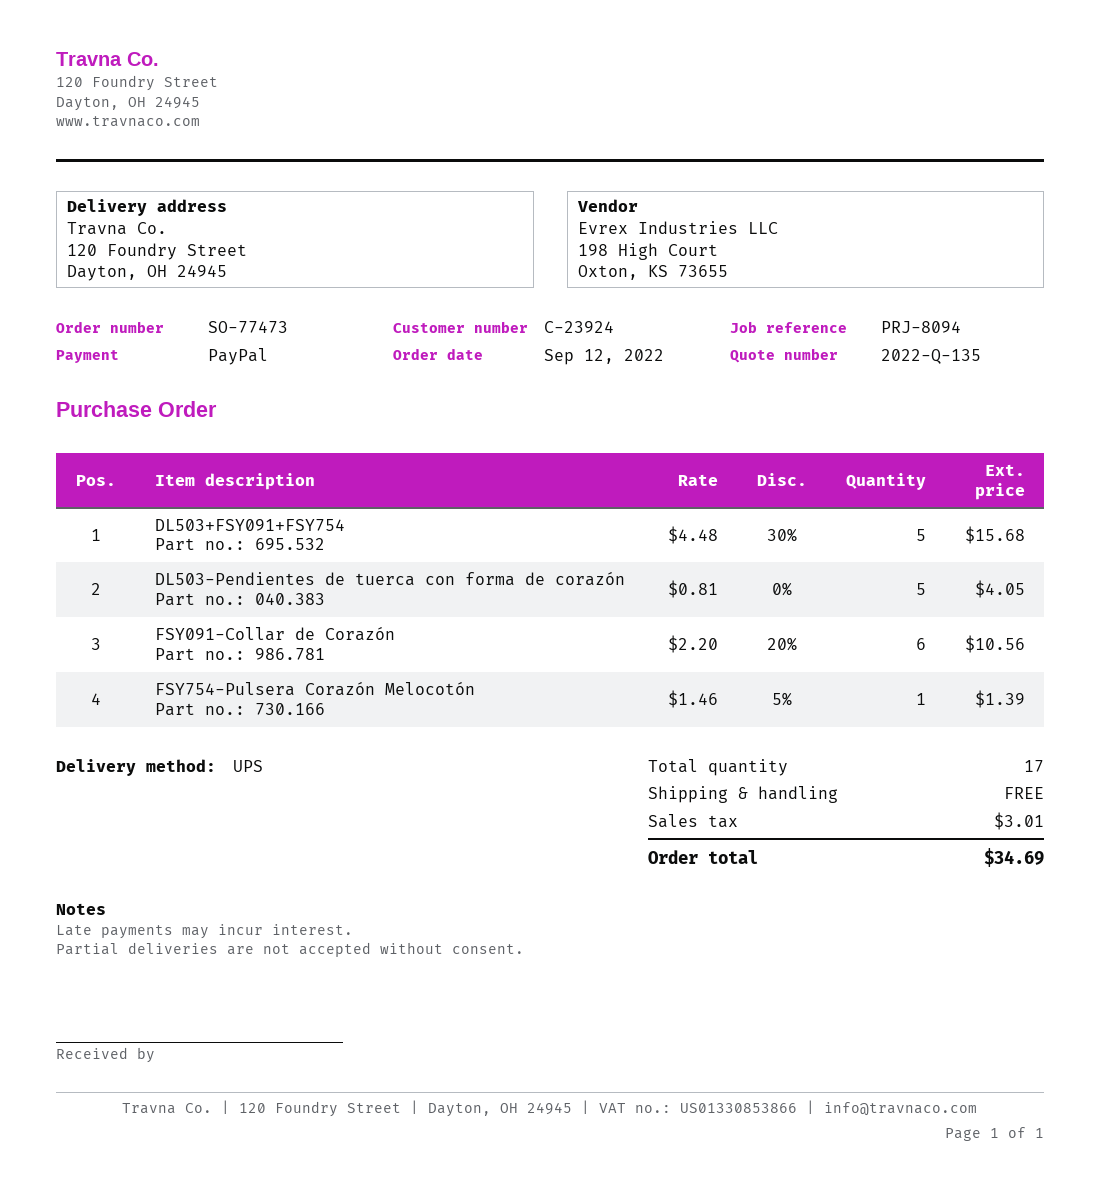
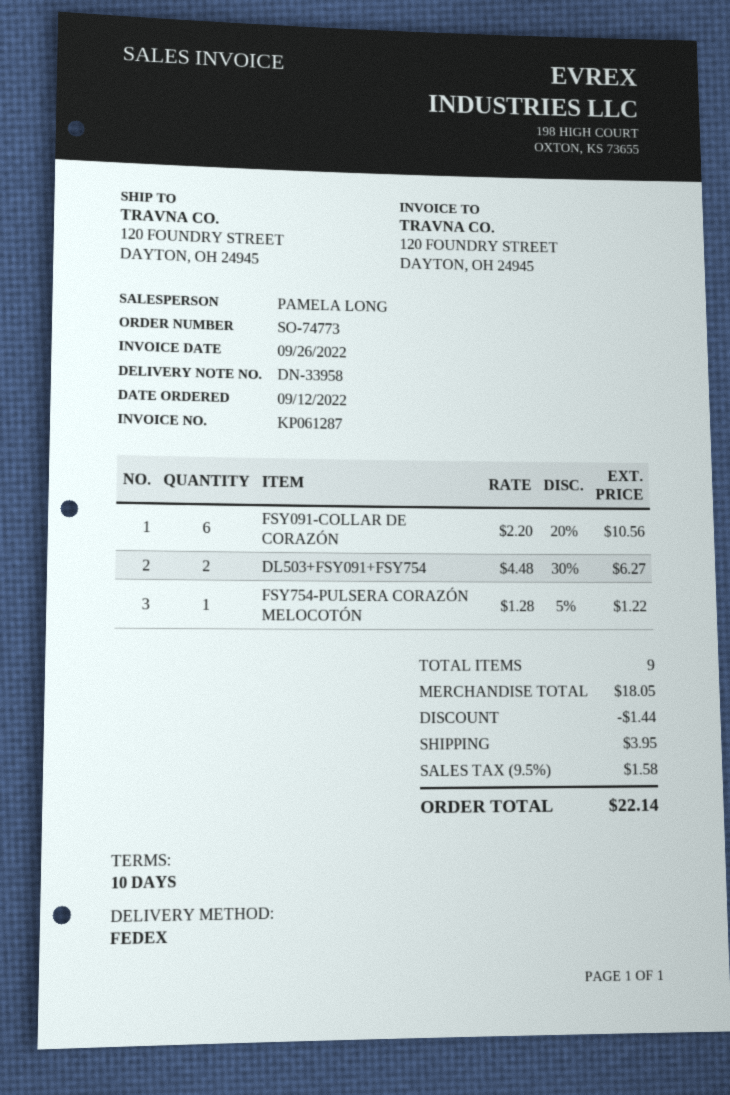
order number: SO-77473 -> SO-74773
shipping method: UPS -> FedEx
DL503+FSY091+FSY754: 5 x 4.48 - 30% = 15.68 -> 2 x 4.48 - 30% = 6.27
DL503-Pendientes de tuerca con forma de corazón: 5 x 0.81 = 4.05 -> none
FSY754-Pulsera Corazón Melocotón: 1 x 1.46 - 5% = 1.39 -> 1 x 1.28 - 5% = 1.22
total quantity: 17 -> 9
discount: none -> 1.44
shipping: 0.00 -> 3.95
tax: 3.01 -> 1.58
total: 34.69 -> 22.14

